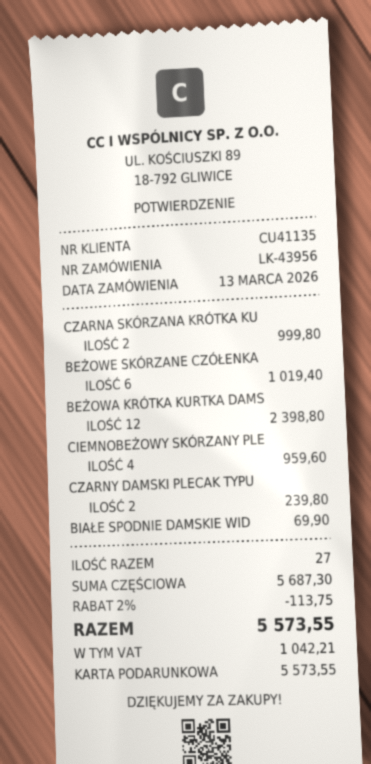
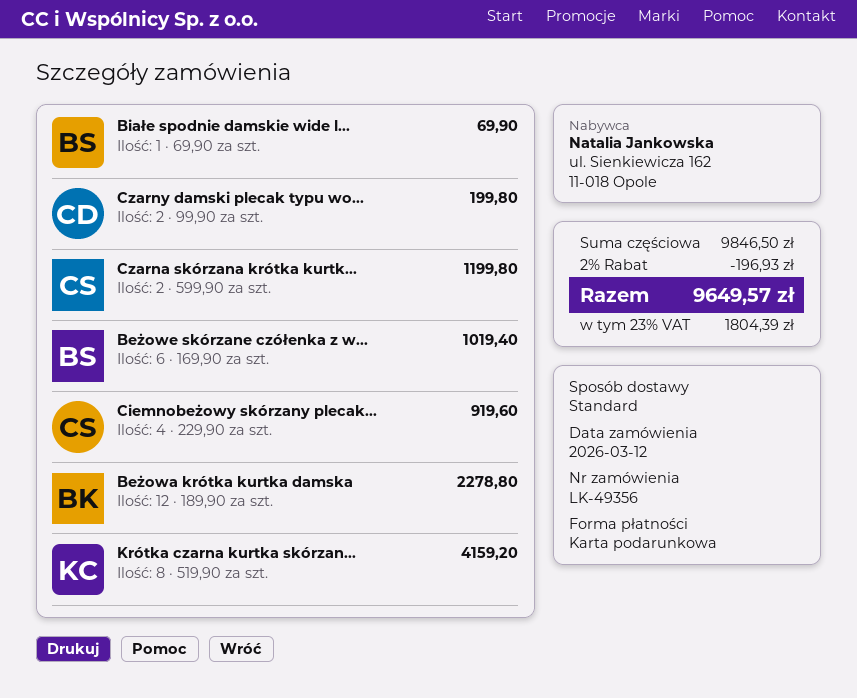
order number: LK-43956 -> LK-49356
order date: 2026-03-13 -> 2026-03-12
CZARNA SKÓRZANA KRÓTKA KU: 2 for 999.80 -> 2 for 1199.80
BEŻOWA KRÓTKA KURTKA DAMS: 12 for 2398.80 -> 12 for 2278.80
CIEMNOBEŻOWY SKÓRZANY PLE: 4 for 959.60 -> 4 for 919.60
CZARNY DAMSKI PLECAK TYPU: 2 for 239.80 -> 2 for 199.80
Krótka czarna kurtka skórzan...: none -> 8 for 4159.20
subtotal: 5687.30 -> 9846.50
discount: 2% = 113.75 -> 2% = 196.93
tax: 1042.21 -> 1804.39
total: 5573.55 -> 9649.57

